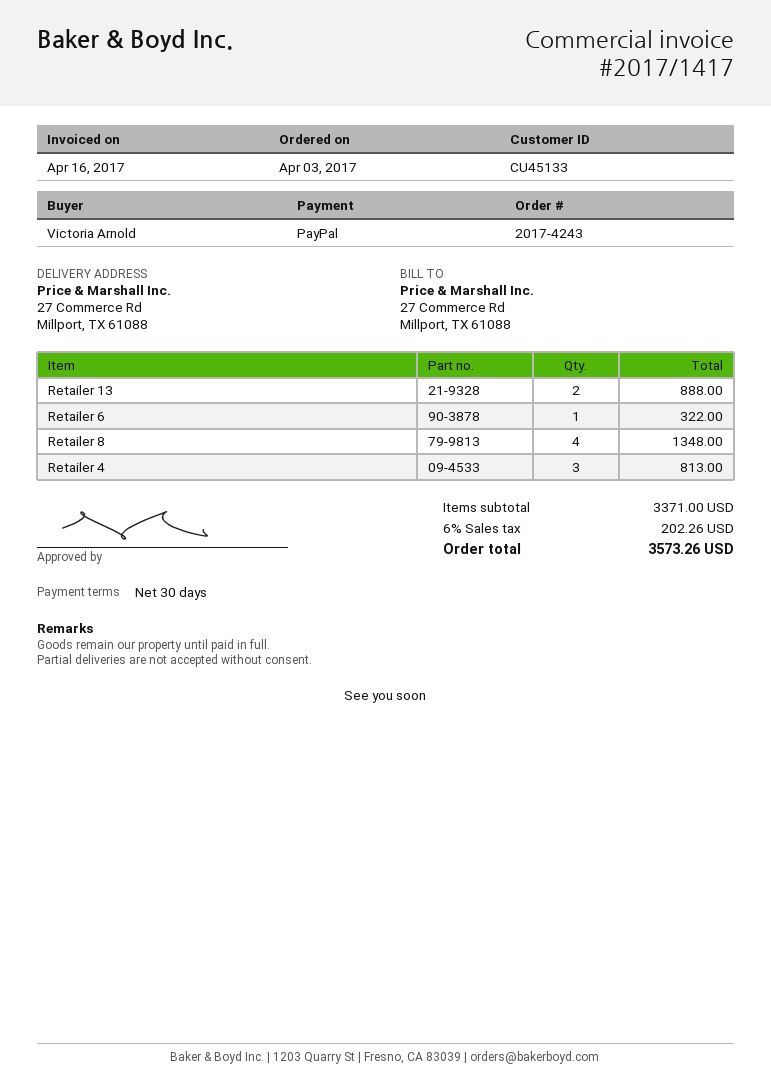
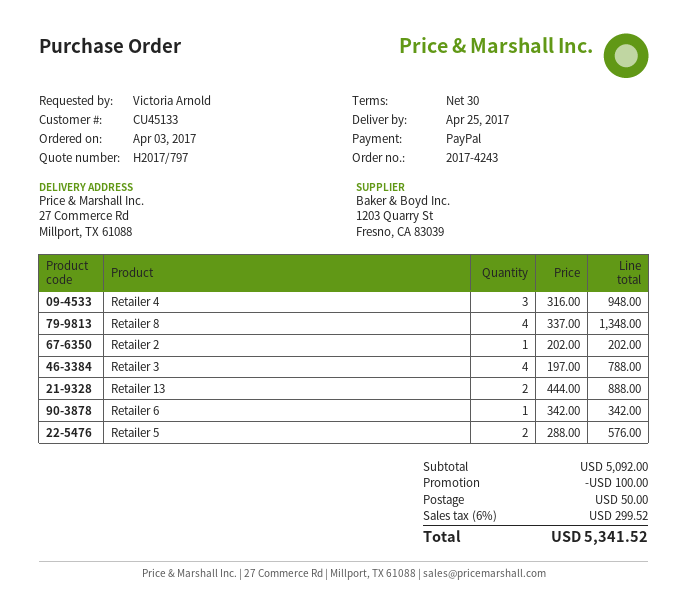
Retailer 6: 1 for 322.00 -> 1 for 342.00
Retailer 4: 3 for 813.00 -> 3 for 948.00
Retailer 2: none -> 1 for 202.00
Retailer 3: none -> 4 for 788.00
Retailer 5: none -> 2 for 576.00
subtotal: 3371.00 -> 5092.00
discount: none -> 100.00
shipping: none -> 50.00
tax: 6% = 202.26 -> 6% = 299.52
total: 3573.26 -> 5341.52

